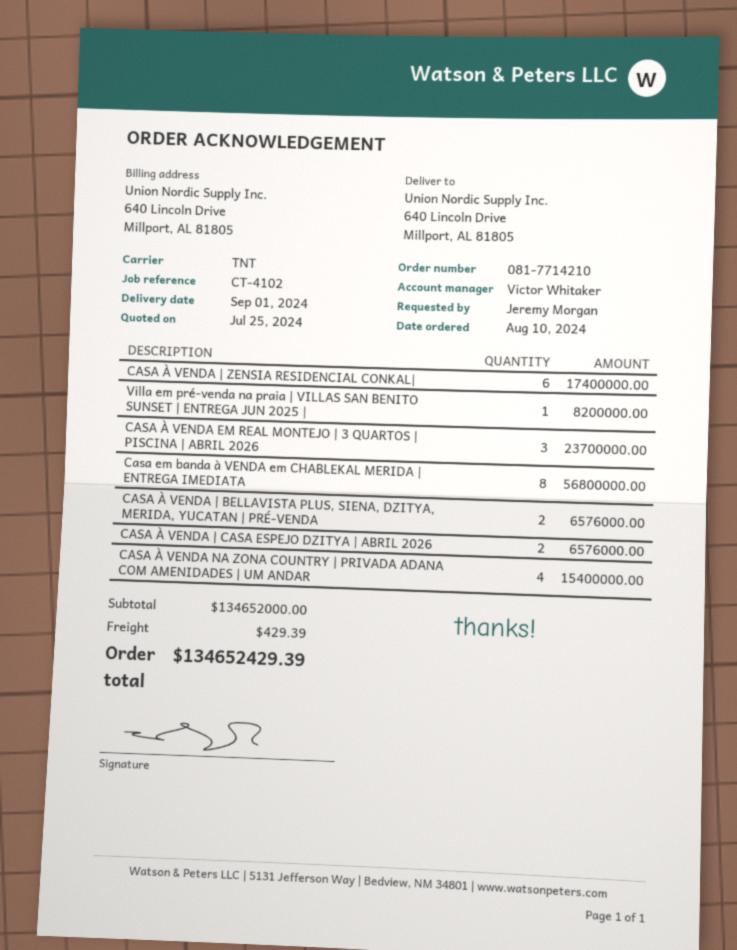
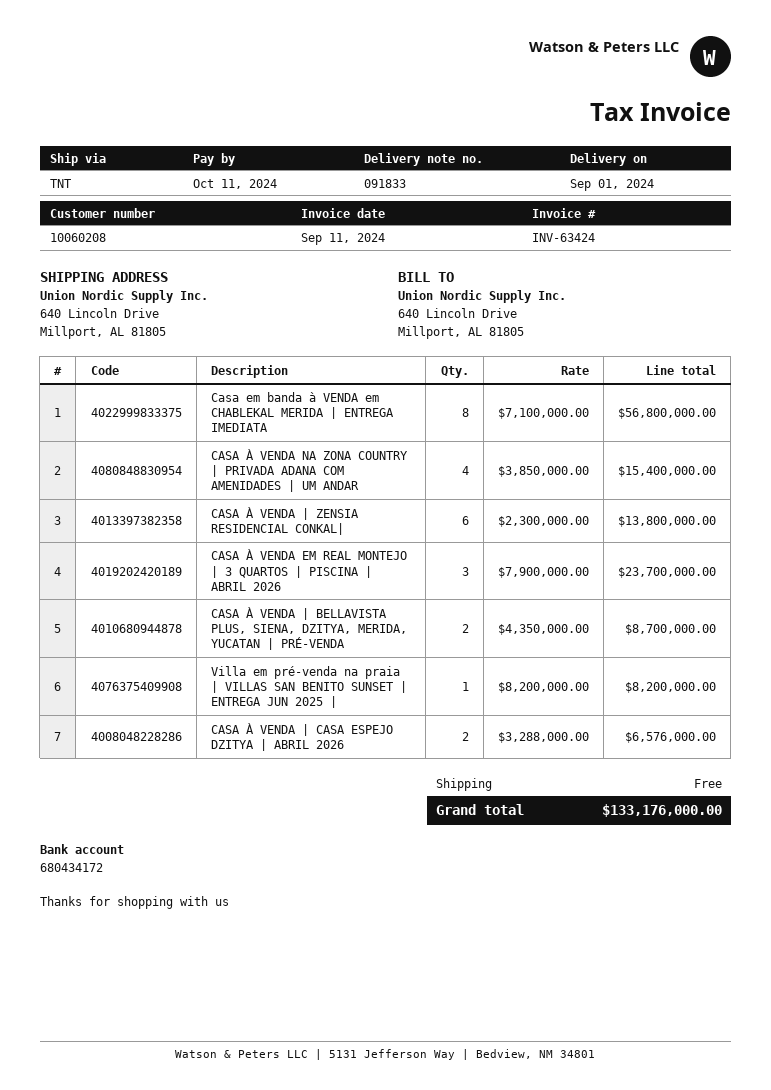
CASA À VENDA | ZENSIA RESIDENCIAL CONKAL|: 6 for 17400000.00 -> 6 for 13800000.00
CASA À VENDA | BELLAVISTA PLUS, SIENA, DZITYA, MERIDA, YUCATAN | PRÉ-VENDA: 2 for 6576000.00 -> 2 for 8700000.00
shipping: 429.39 -> 0.00
total: 134652429.39 -> 133176000.00

